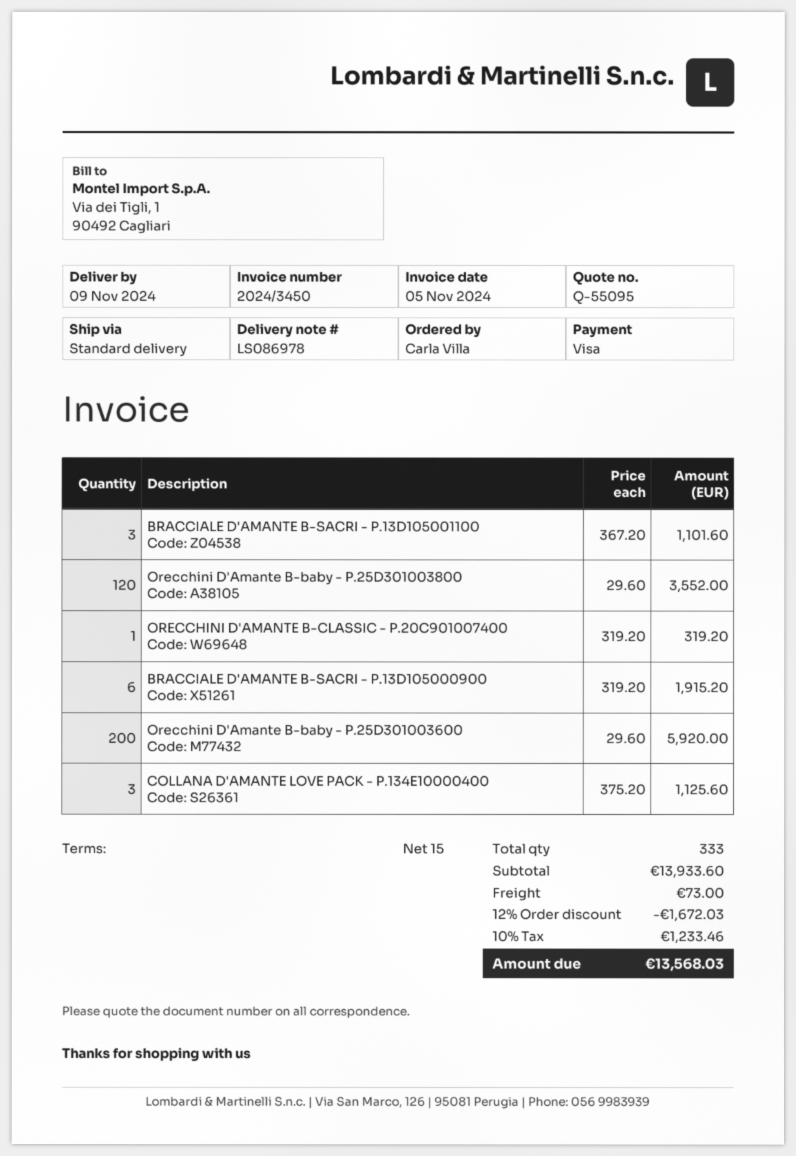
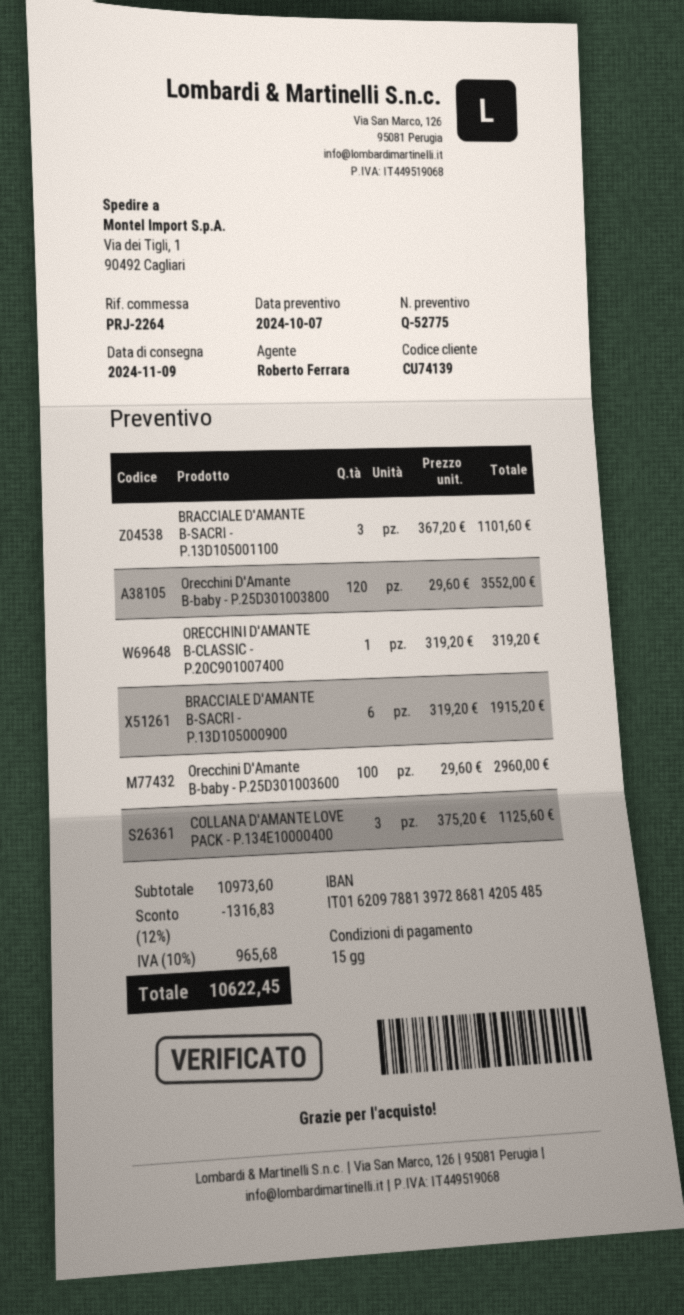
quote number: Q-55095 -> Q-52775
Orecchini D'Amante B-baby - P.25D301003600: 200 x 29.60 = 5920.00 -> 100 x 29.60 = 2960.00
subtotal: 13933.60 -> 10973.60
discount: 12% = 1672.03 -> 12% = 1316.83
shipping: 73.00 -> none
tax: 10% = 1233.46 -> 10% = 965.68
total: 13568.03 -> 10622.45

